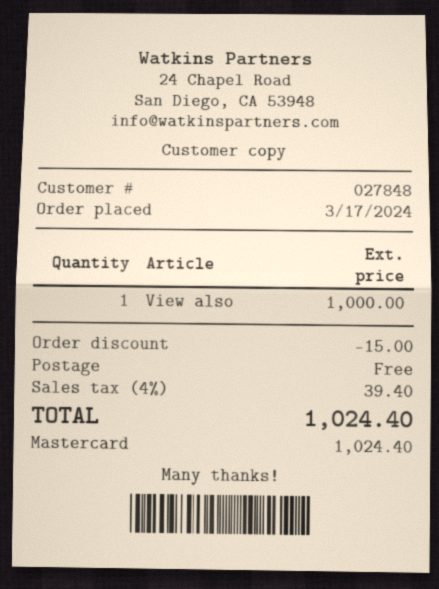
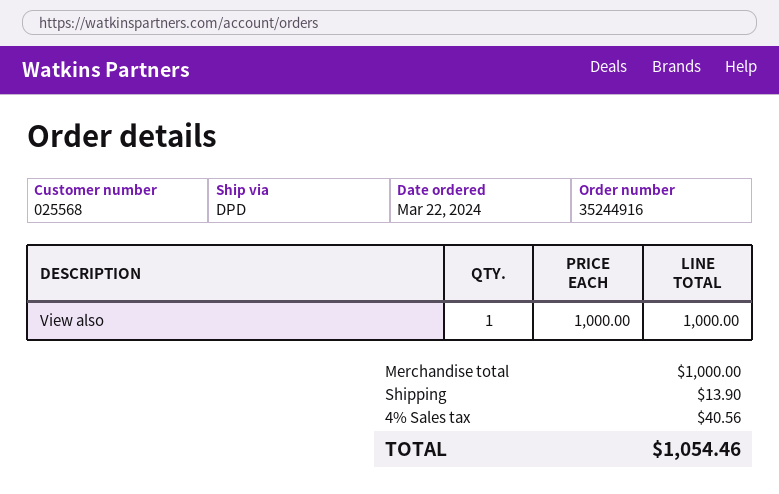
order date: 2024-03-17 -> 2024-03-22
customer number: 027848 -> 025568
discount: 15.00 -> none
shipping: 0.00 -> 13.90
tax: 4% = 39.40 -> 4% = 40.56
total: 1024.40 -> 1054.46

